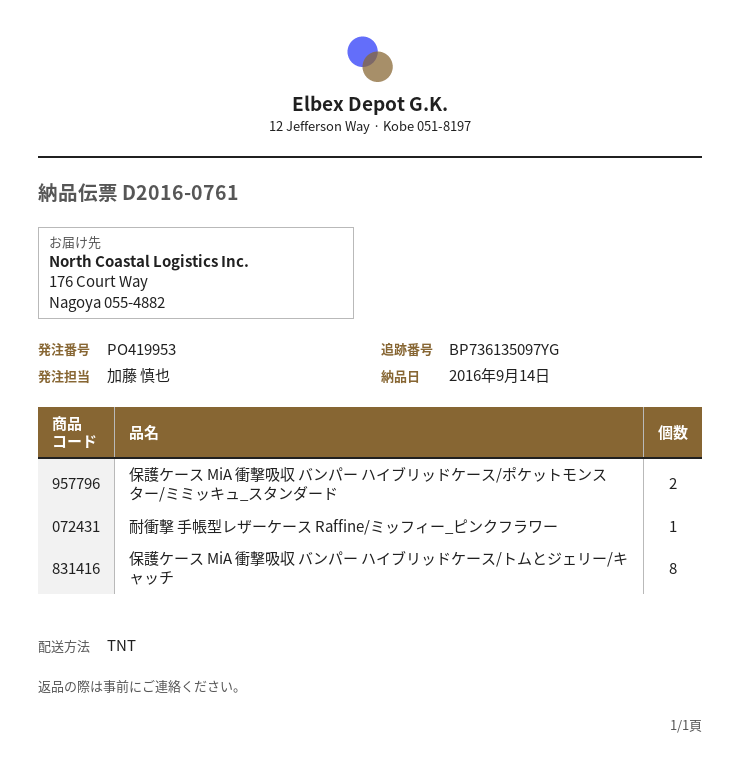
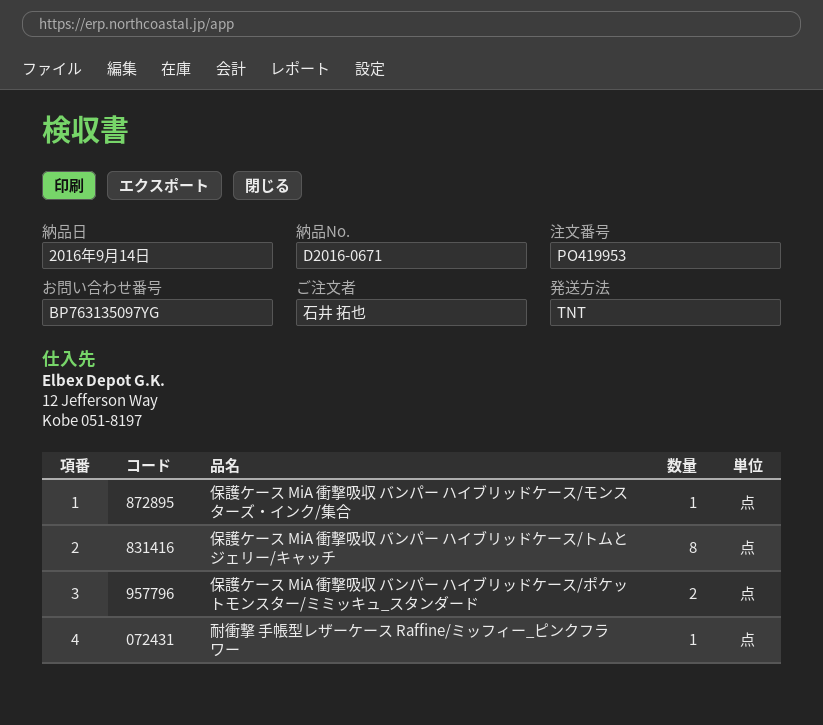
delivery note number: D2016-0761 -> D2016-0671
ordered by: 加藤 慎也 -> 石井 拓也
tracking number: BP736135097YG -> BP763135097YG
保護ケース MiA 衝撃吸収 バンパー ハイブリッドケース/モンスターズ・インク/集合: none -> 1

